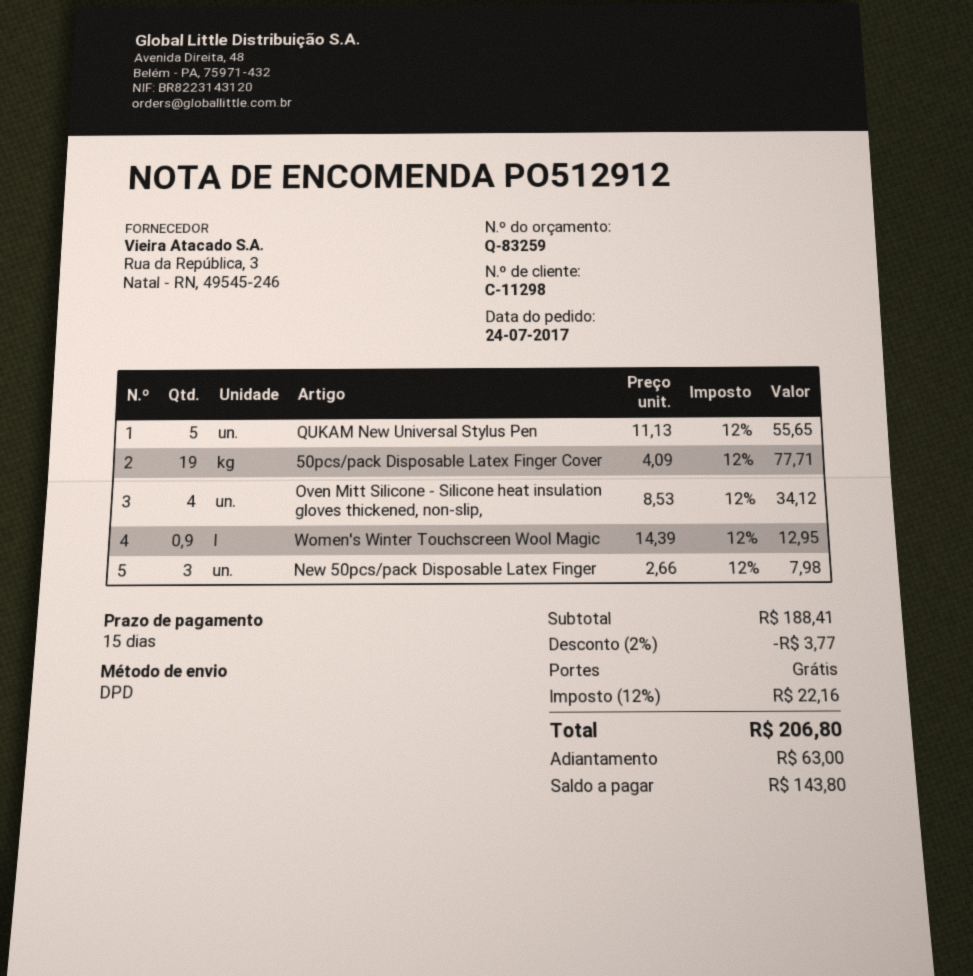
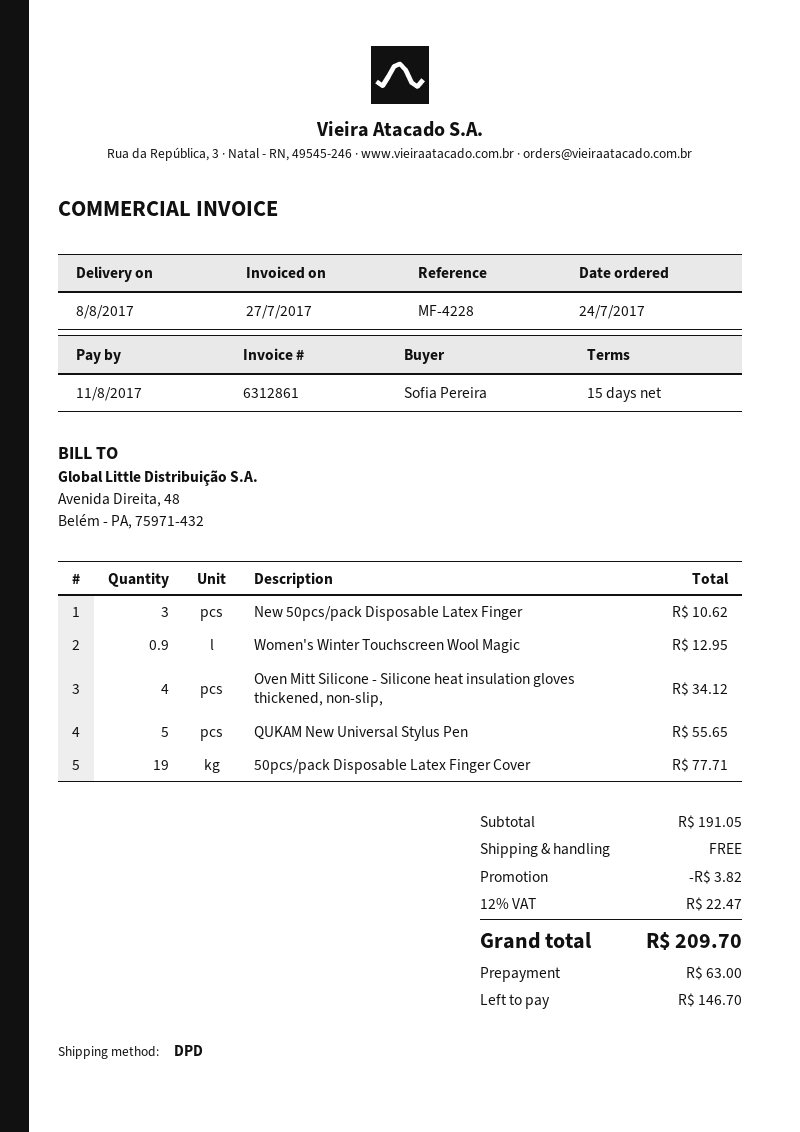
New 50pcs/pack Disposable Latex Finger: 3 for 7.98 -> 3 for 10.62
subtotal: 188.41 -> 191.05
discount: 3.77 -> 3.82
tax: 12% = 22.16 -> 12% = 22.47
total: 206.80 -> 209.70
balance: 143.80 -> 146.70

